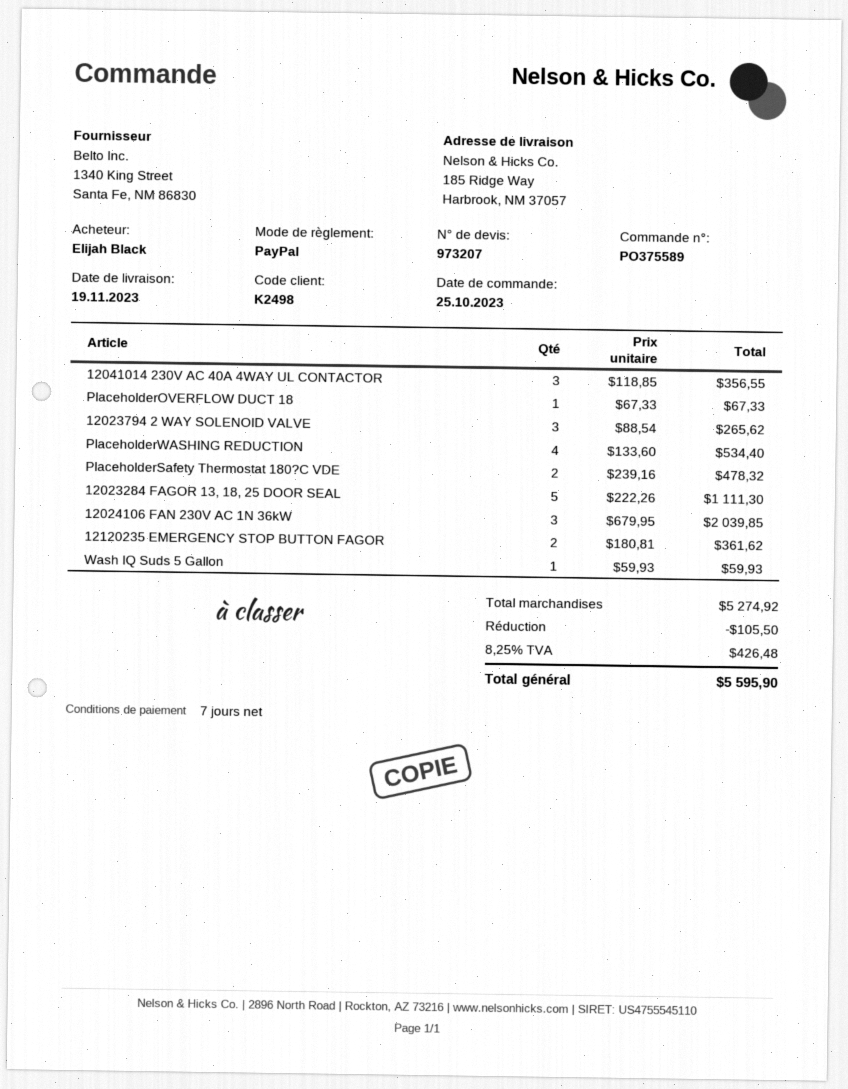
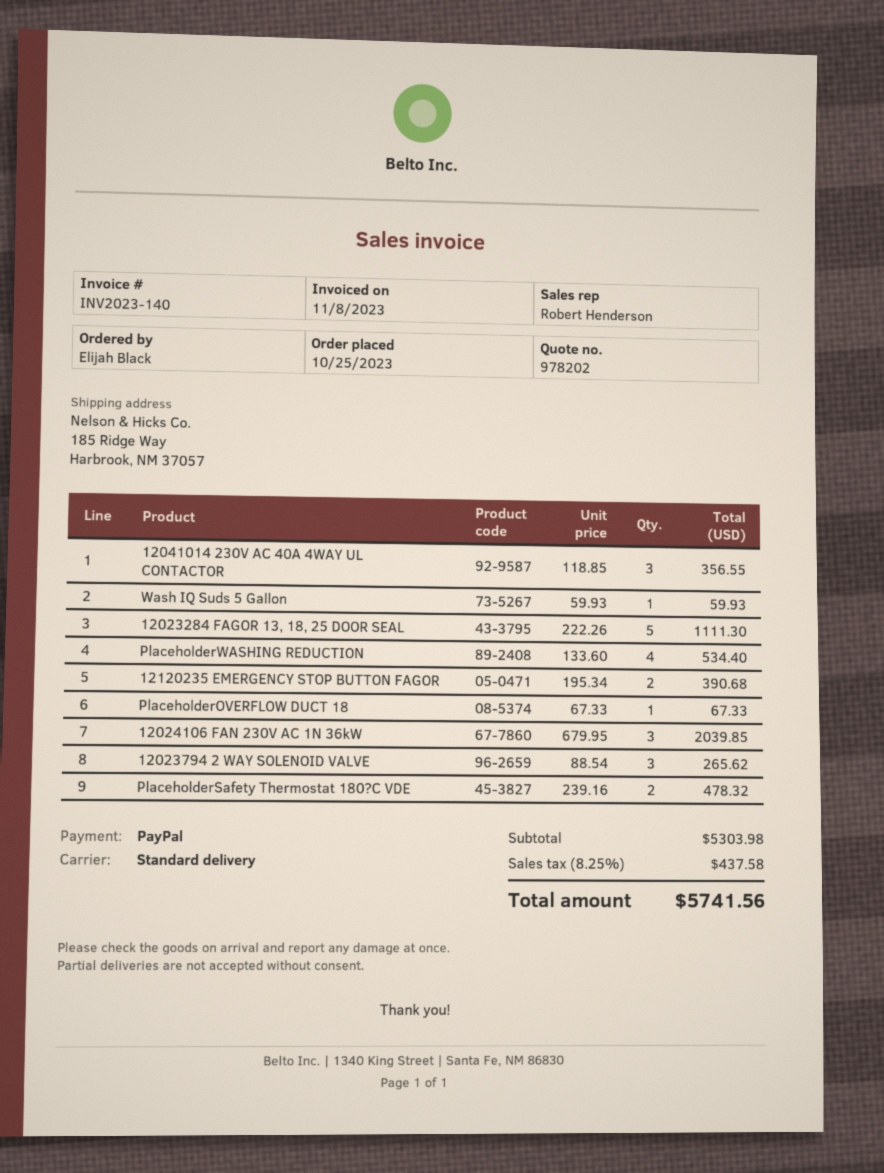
quote number: 973207 -> 978202
12120235 EMERGENCY STOP BUTTON FAGOR: 2 x 180.81 = 361.62 -> 2 x 195.34 = 390.68
subtotal: 5274.92 -> 5303.98
discount: 105.50 -> none
tax: 8.25% = 426.48 -> 8.25% = 437.58
total: 5595.90 -> 5741.56

